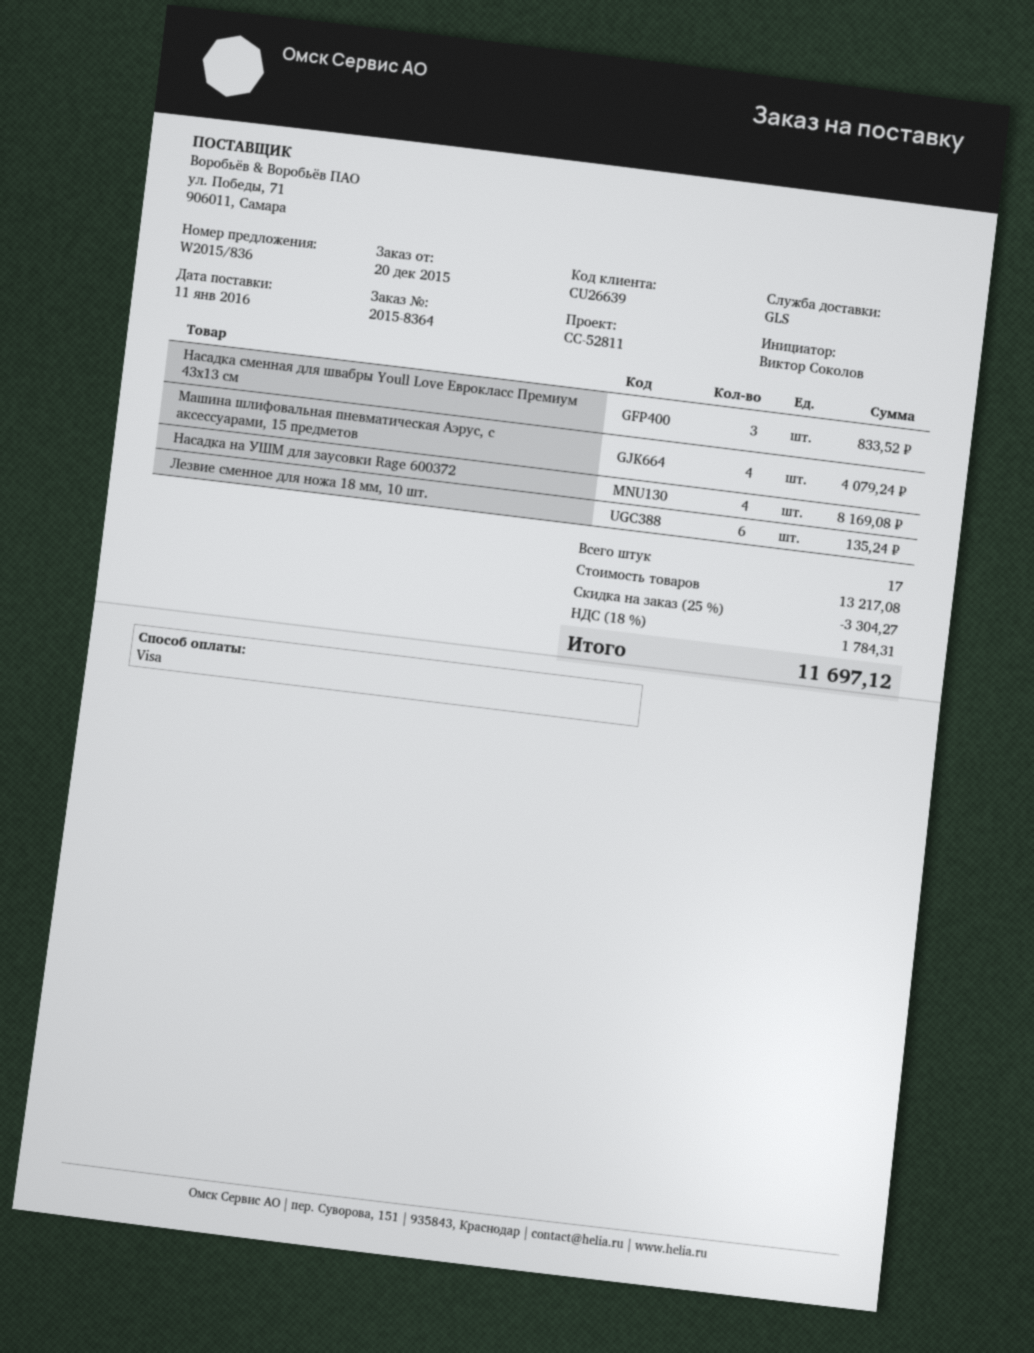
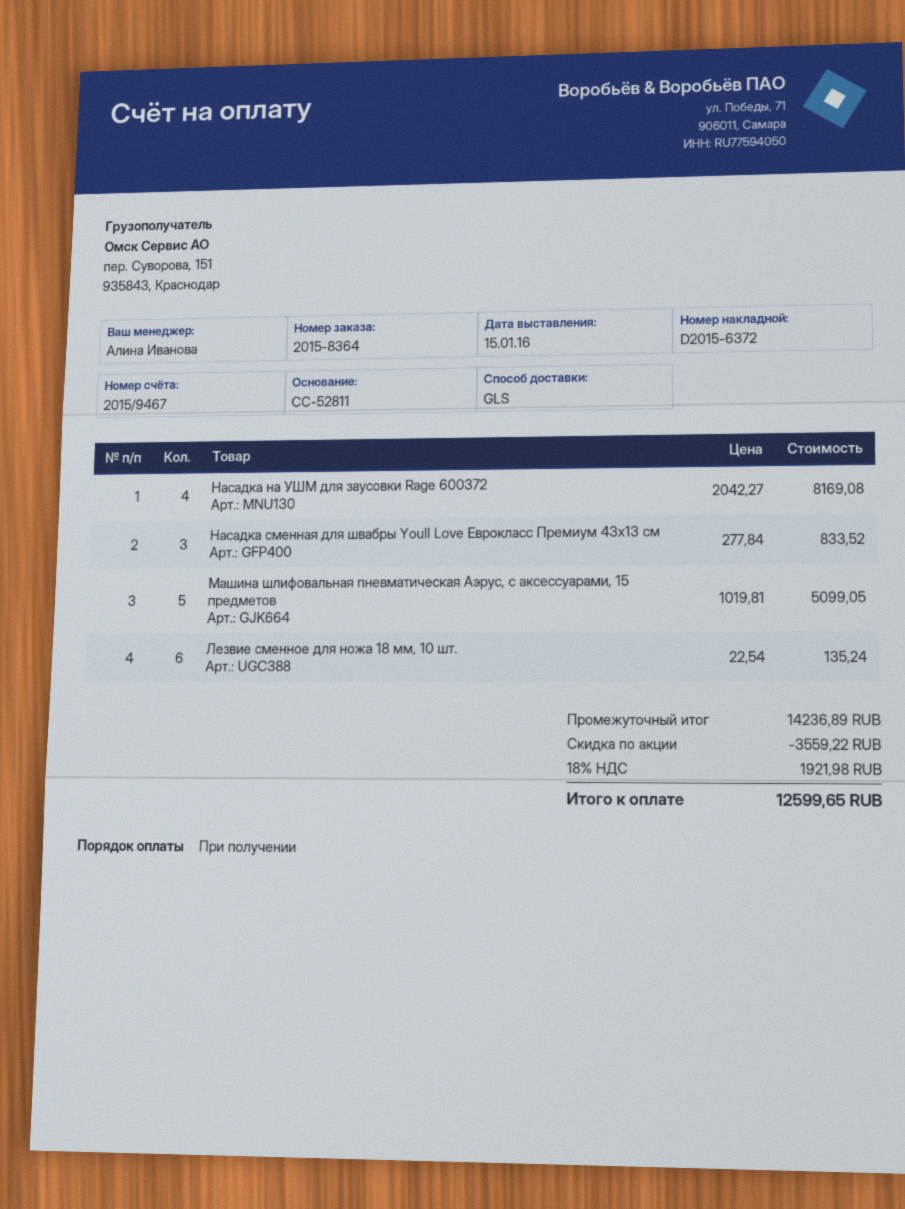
Машина шлифовальная пневматическая Аэрус, с аксессуарами, 15 предметов: 4 for 4079.24 -> 5 for 5099.05
subtotal: 13217.08 -> 14236.89
discount: 3304.27 -> 3559.22
tax: 18% = 1784.31 -> 18% = 1921.98
total: 11697.12 -> 12599.65

